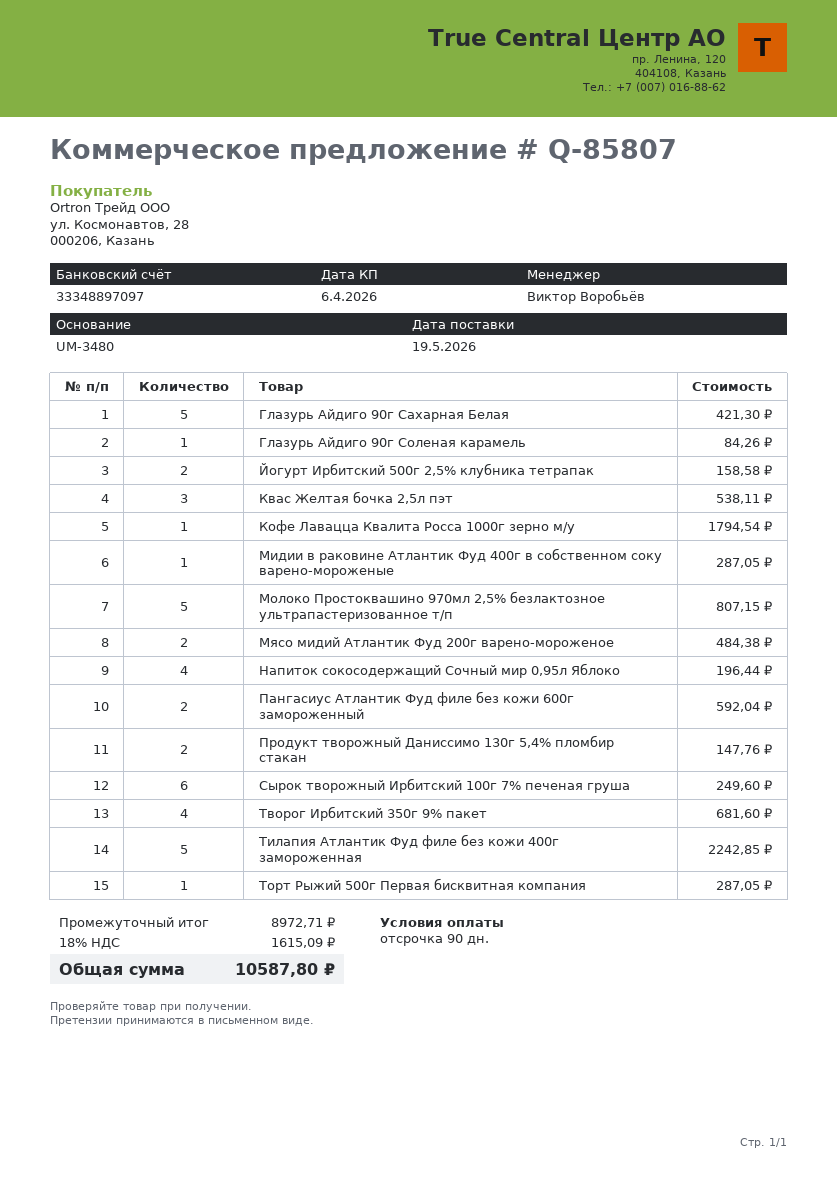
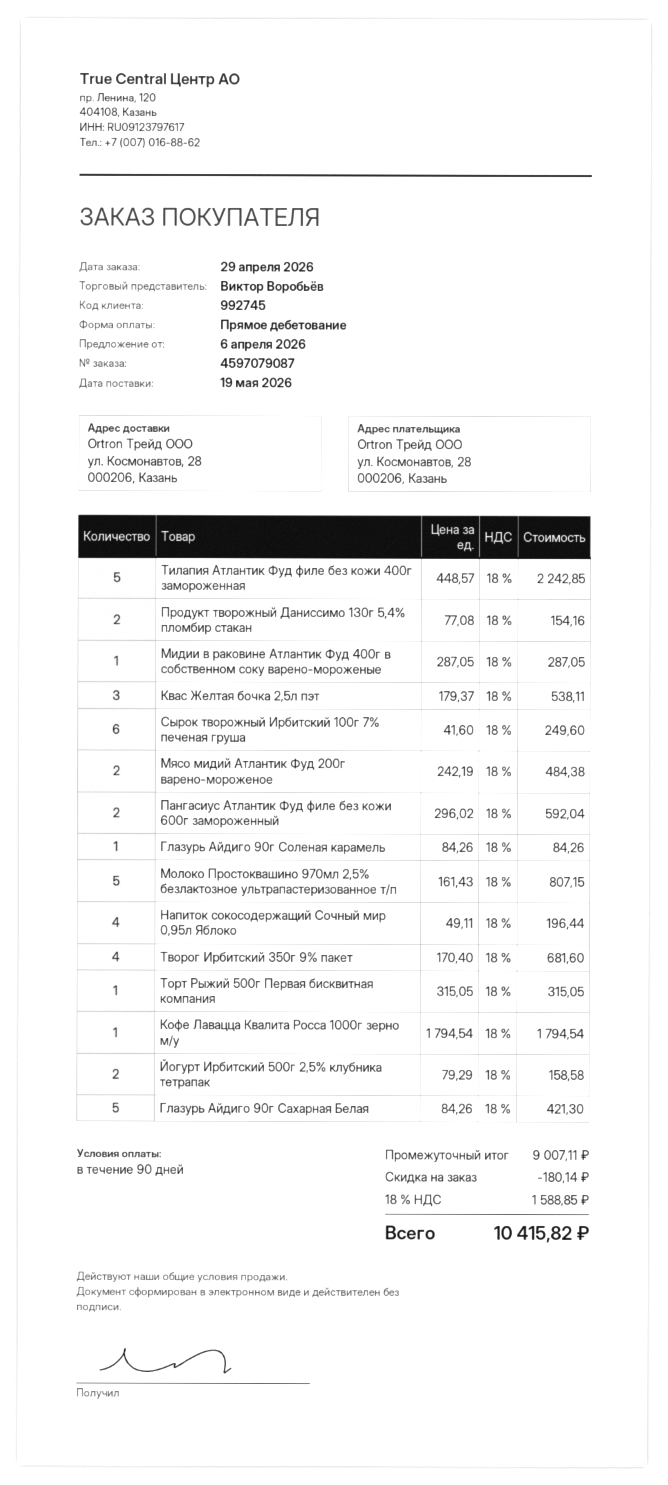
Продукт творожный Даниссимо 130г 5,4% пломбир стакан: 2 for 147.76 -> 2 for 154.16
Торт Рыжий 500г Первая бисквитная компания: 1 for 287.05 -> 1 for 315.05
subtotal: 8972.71 -> 9007.11
discount: none -> 180.14
tax: 18% = 1615.09 -> 18% = 1588.85
total: 10587.80 -> 10415.82

